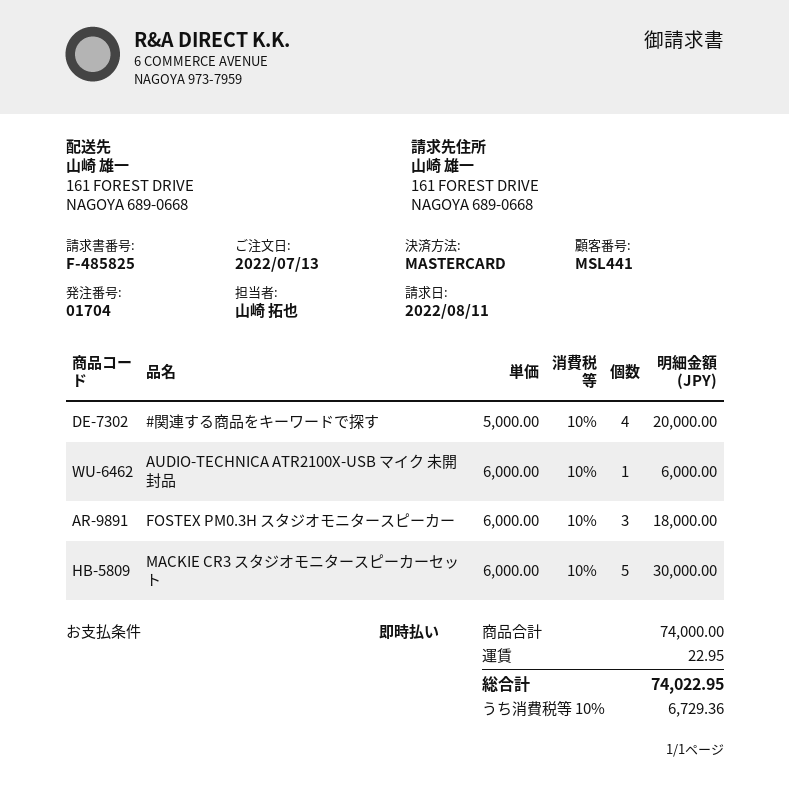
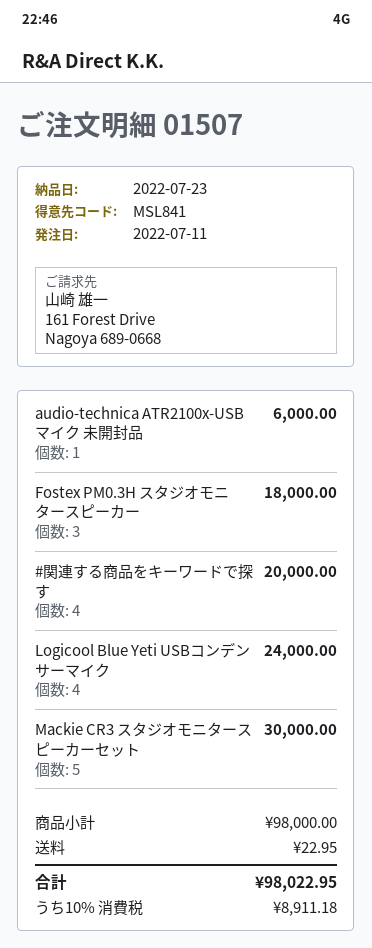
order number: 01704 -> 01507
order date: 2022-07-13 -> 2022-07-11
customer number: MSL441 -> MSL841
Logicool Blue Yeti USBコンデンサーマイク: none -> 4 for 24000.00
subtotal: 74000.00 -> 98000.00
tax: 10% = 6729.36 -> 10% = 8911.18
total: 74022.95 -> 98022.95

